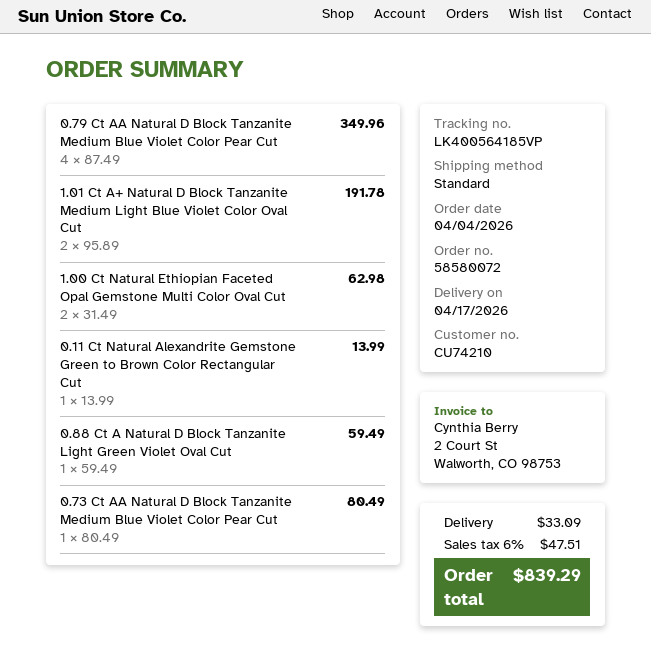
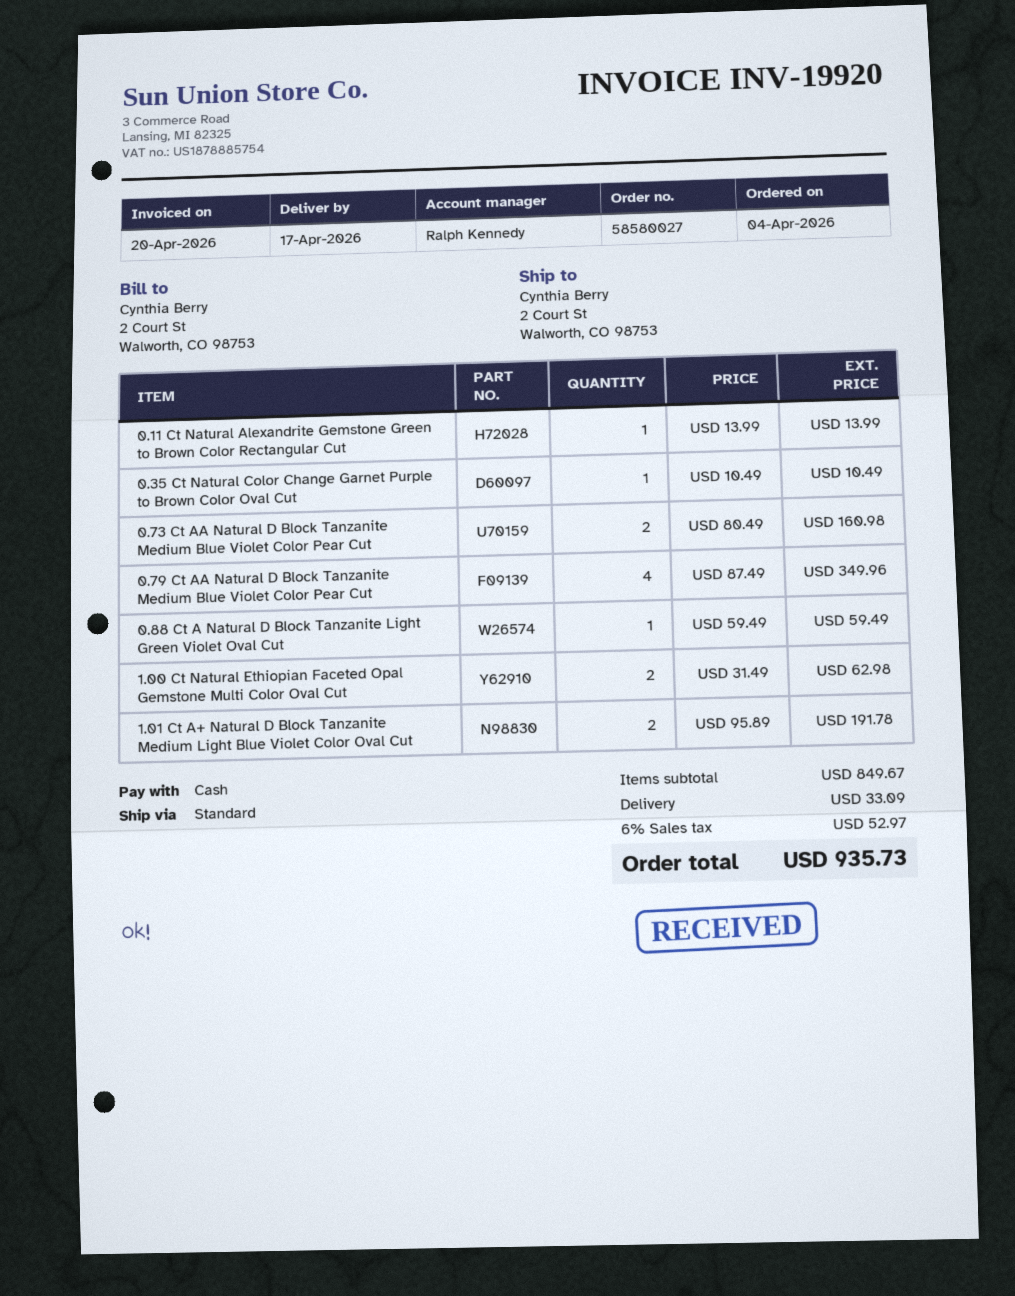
order number: 58580072 -> 58580027
0.73 Ct AA Natural D Block Tanzanite Medium Blue Violet Color Pear Cut: 1 x 80.49 = 80.49 -> 2 x 80.49 = 160.98
0.35 Ct Natural Color Change Garnet Purple to Brown Color Oval Cut: none -> 1 x 10.49 = 10.49
tax: 6% = 47.51 -> 6% = 52.97
total: 839.29 -> 935.73

